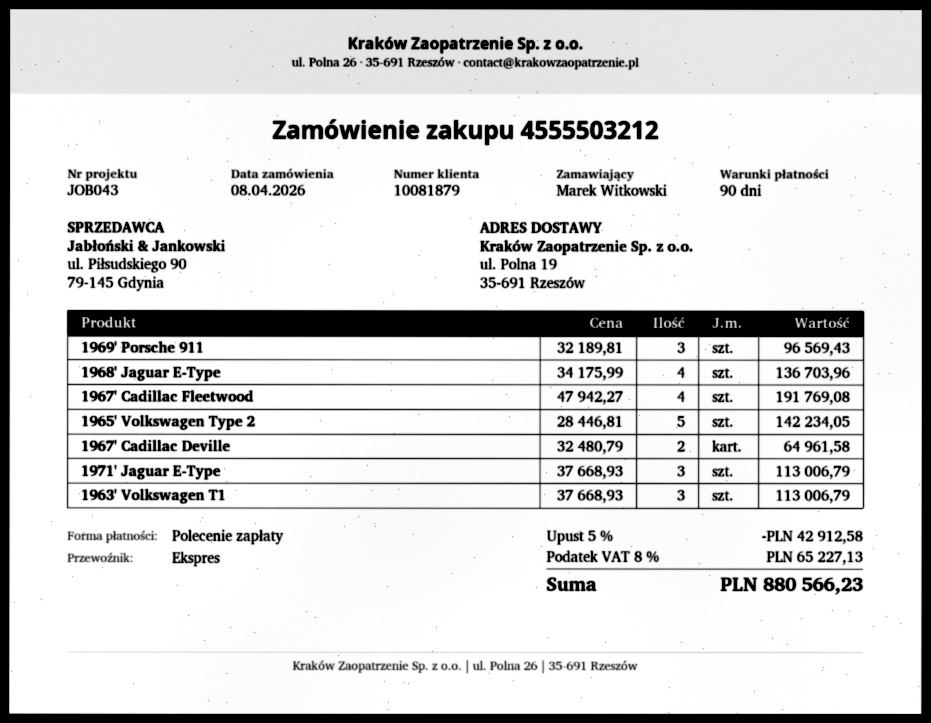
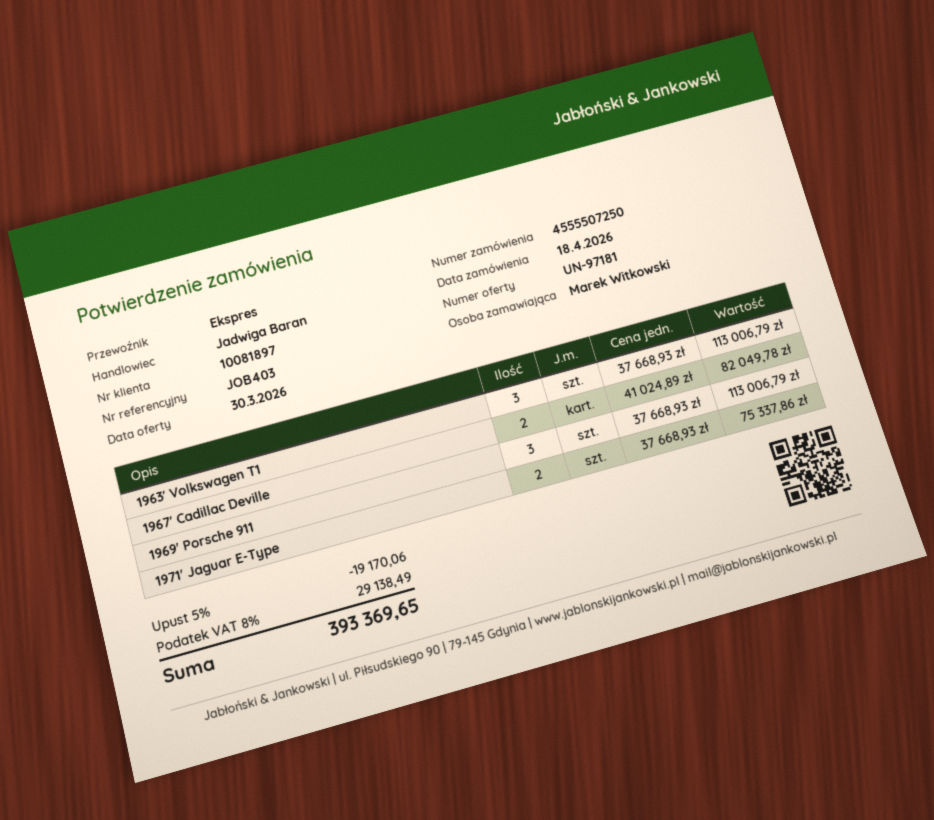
order number: 4555503212 -> 4555507250
order date: 2026-04-08 -> 2026-04-18
customer number: 10081879 -> 10081897
reference: JOB043 -> JOB403
1969' Porsche 911: 3 x 32189.81 = 96569.43 -> 3 x 37668.93 = 113006.79
1968' Jaguar E-Type: 4 x 34175.99 = 136703.96 -> none
1967' Cadillac Fleetwood: 4 x 47942.27 = 191769.08 -> none
1965' Volkswagen Type 2: 5 x 28446.81 = 142234.05 -> none
1967' Cadillac Deville: 2 x 32480.79 = 64961.58 -> 2 x 41024.89 = 82049.78
1971' Jaguar E-Type: 3 x 37668.93 = 113006.79 -> 2 x 37668.93 = 75337.86
discount: 5% = 42912.58 -> 5% = 19170.06
tax: 8% = 65227.13 -> 8% = 29138.49
total: 880566.23 -> 393369.65

